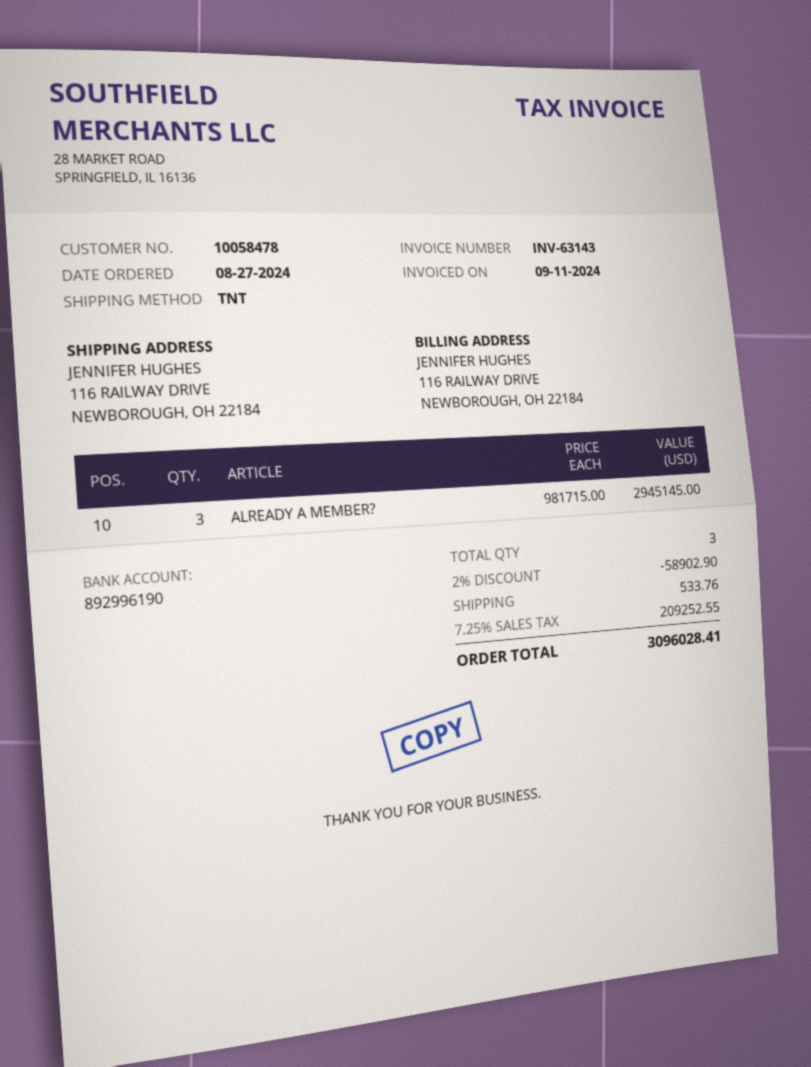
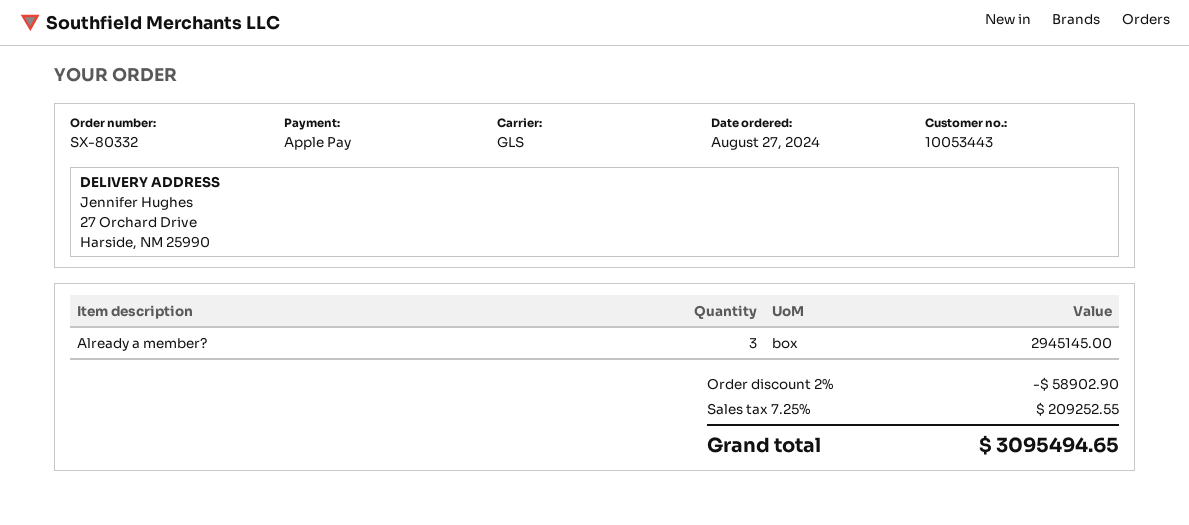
customer number: 10058478 -> 10053443
shipping method: TNT -> GLS
ship to: 116 RAILWAY DRIVE, NEWBOROUGH, OH 22184 -> 27 Orchard Drive, Harside, NM 25990
shipping: 533.76 -> none
total: 3096028.41 -> 3095494.65

